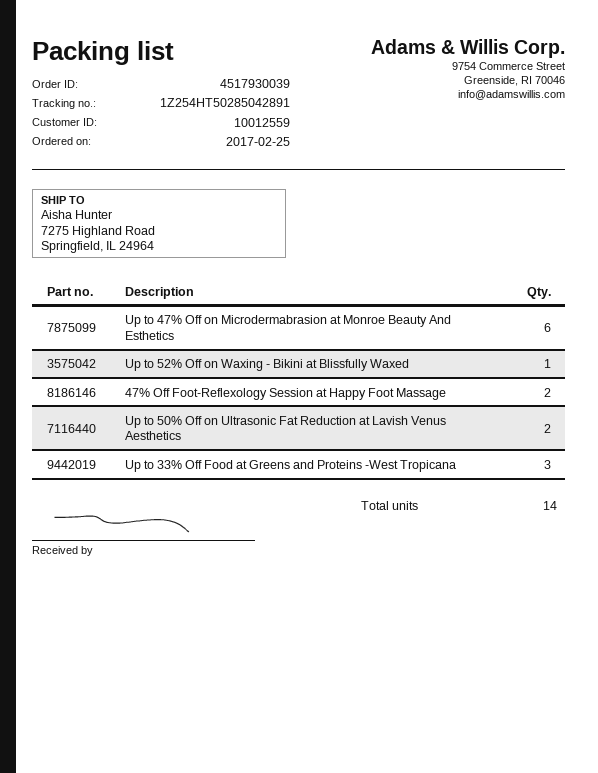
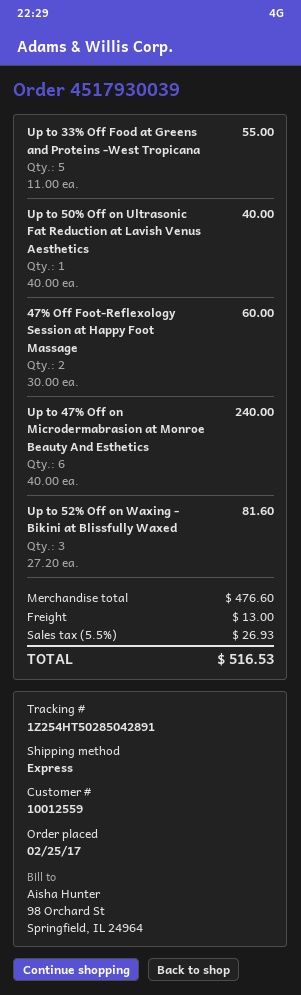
Up to 52% Off on Waxing - Bikini at Blissfully Waxed: 1 -> 3
Up to 50% Off on Ultrasonic Fat Reduction at Lavish Venus Aesthetics: 2 -> 1
Up to 33% Off Food at Greens and Proteins -West Tropicana: 3 -> 5

